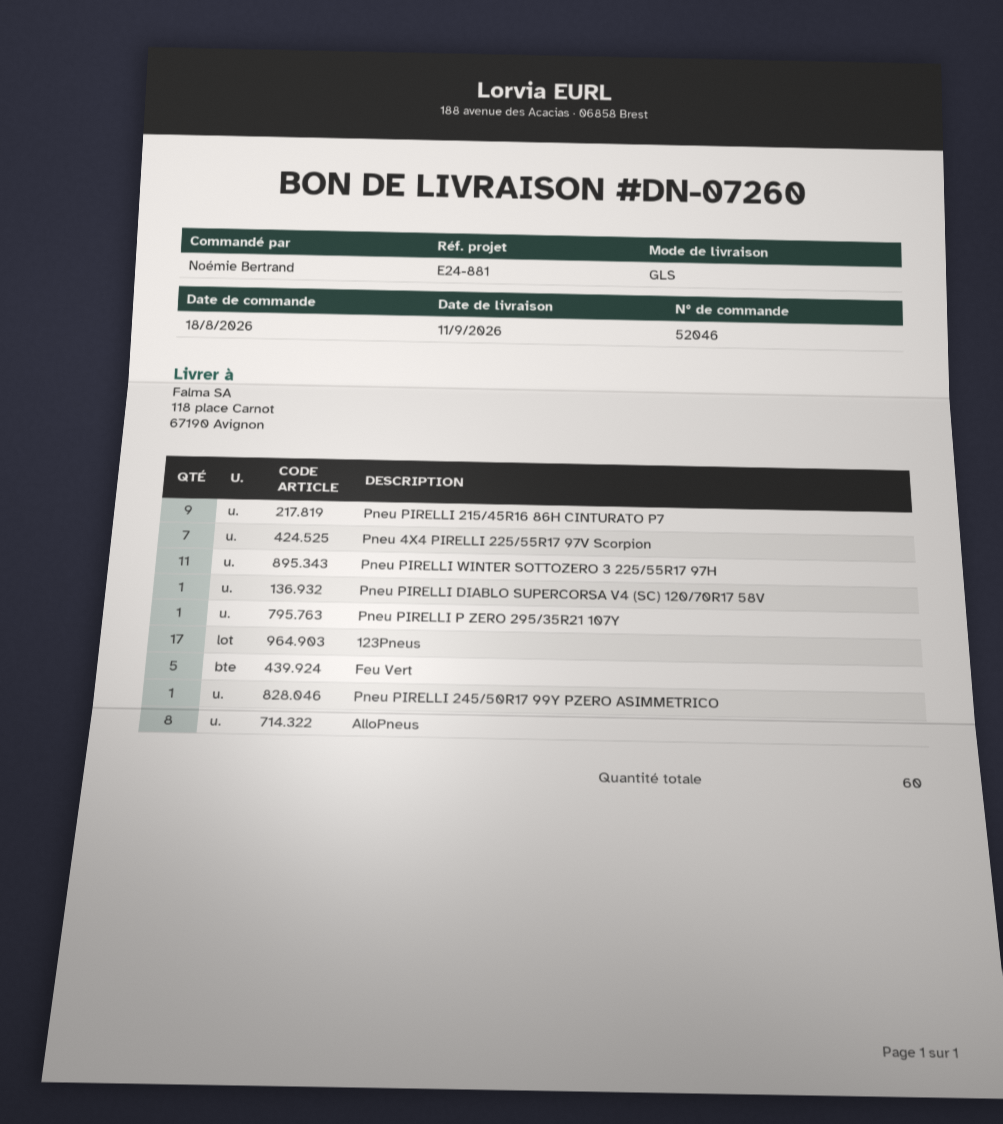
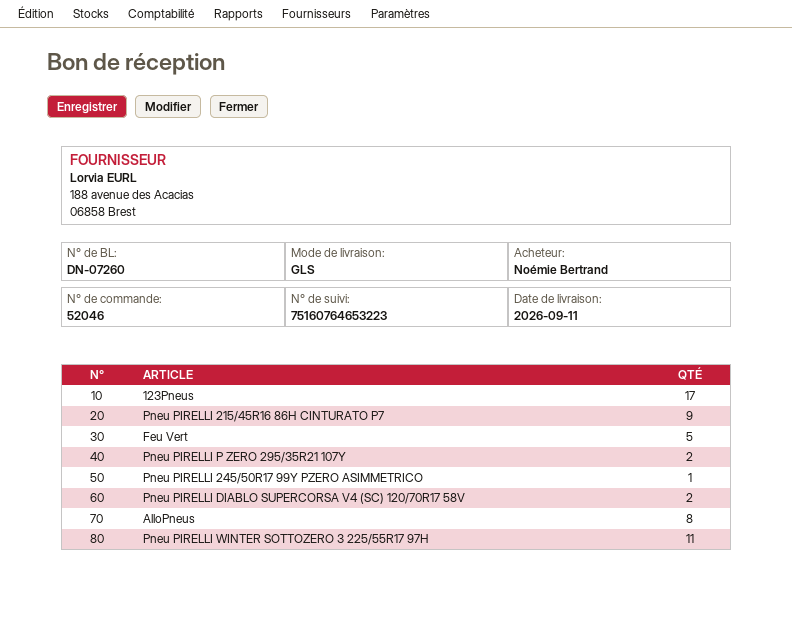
Pneu 4X4 PIRELLI 225/55R17 97V Scorpion: 7 -> none
Pneu PIRELLI DIABLO SUPERCORSA V4 (SC) 120/70R17 58V: 1 -> 2
Pneu PIRELLI P ZERO 295/35R21 107Y: 1 -> 2

